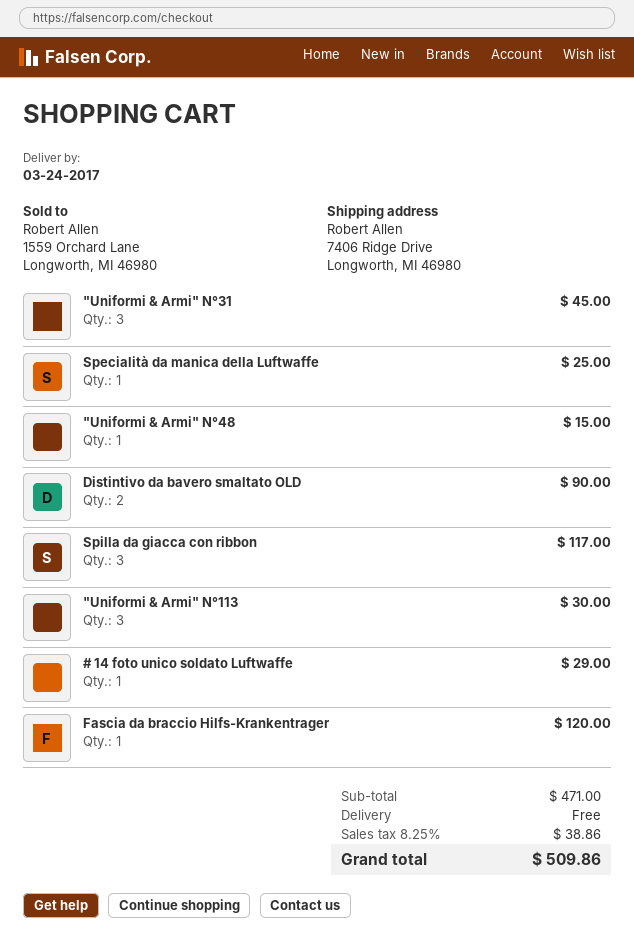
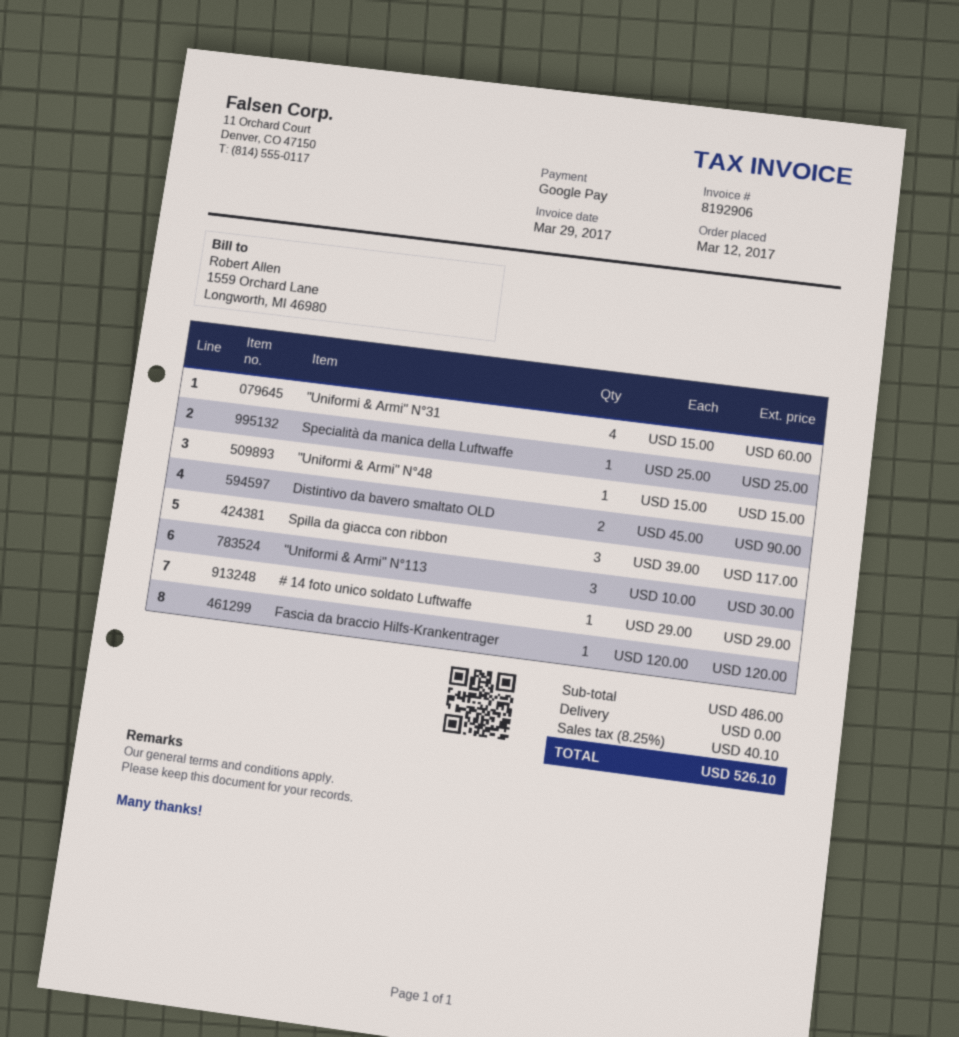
"Uniformi & Armi" N°31: 3 for 45.00 -> 4 for 60.00
subtotal: 471.00 -> 486.00
tax: 8.25% = 38.86 -> 8.25% = 40.10
total: 509.86 -> 526.10

